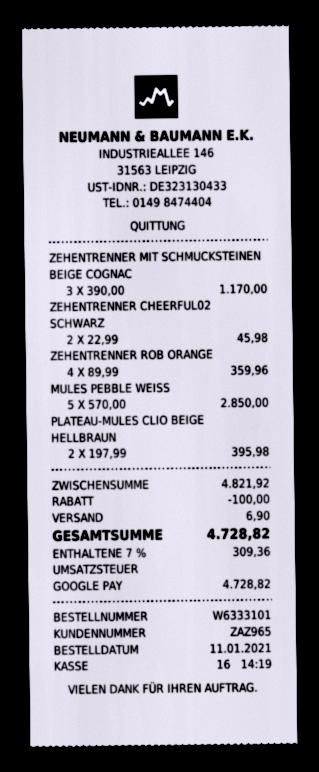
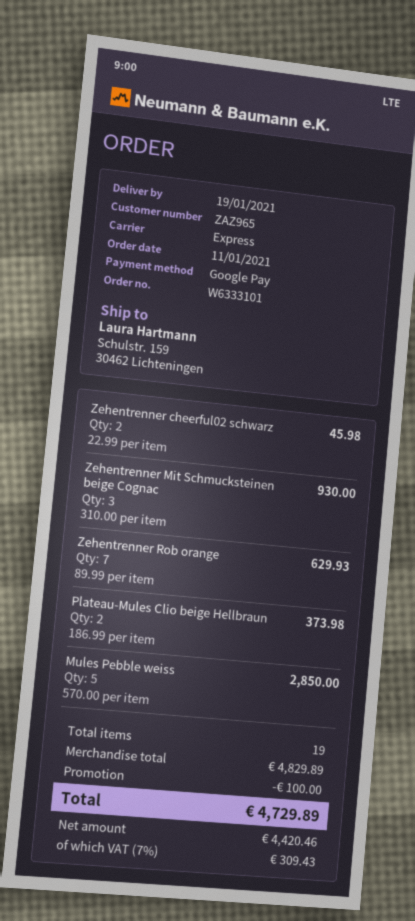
ZEHENTRENNER MIT SCHMUCKSTEINEN BEIGE COGNAC: 3 x 390.00 = 1170.00 -> 3 x 310.00 = 930.00
ZEHENTRENNER ROB ORANGE: 4 x 89.99 = 359.96 -> 7 x 89.99 = 629.93
PLATEAU-MULES CLIO BEIGE HELLBRAUN: 2 x 197.99 = 395.98 -> 2 x 186.99 = 373.98
subtotal: 4821.92 -> 4829.89
shipping: 6.90 -> none
tax: 7% = 309.36 -> 7% = 309.43
total: 4728.82 -> 4729.89

